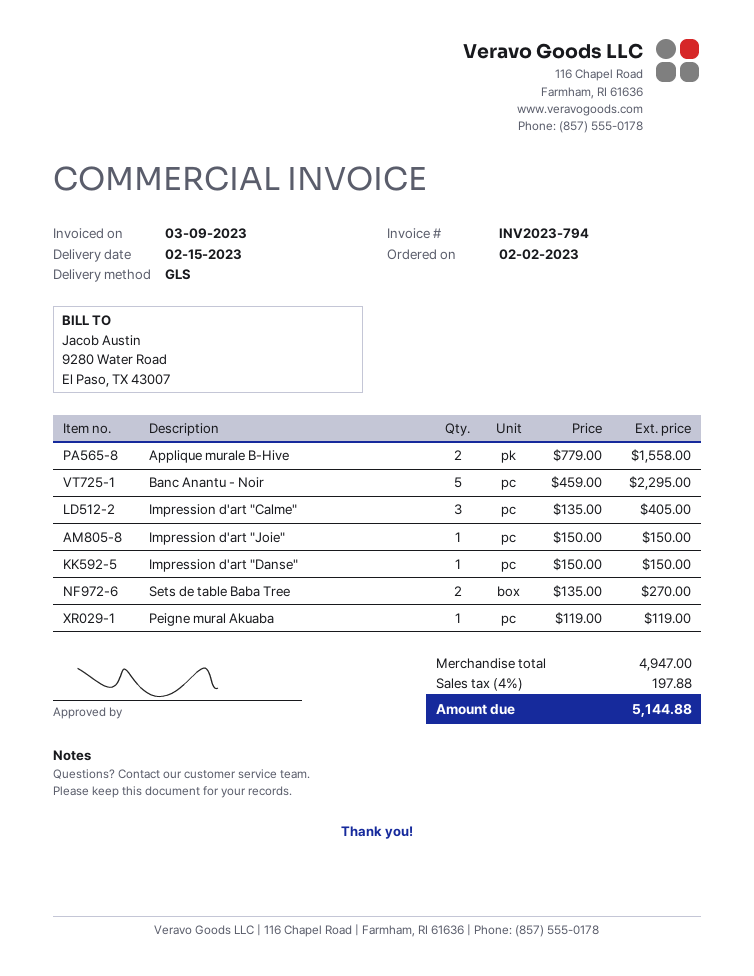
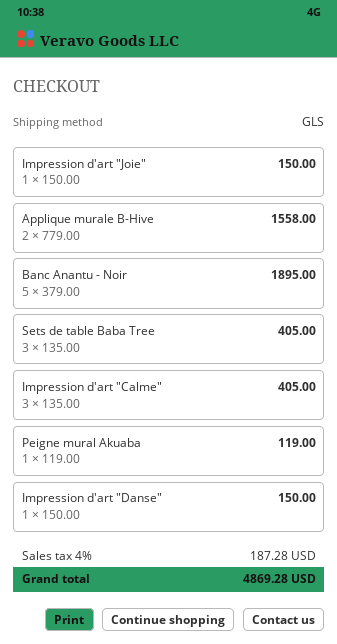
Banc Anantu - Noir: 5 x 459.00 = 2295.00 -> 5 x 379.00 = 1895.00
Sets de table Baba Tree: 2 x 135.00 = 270.00 -> 3 x 135.00 = 405.00
tax: 4% = 197.88 -> 4% = 187.28
total: 5144.88 -> 4869.28

